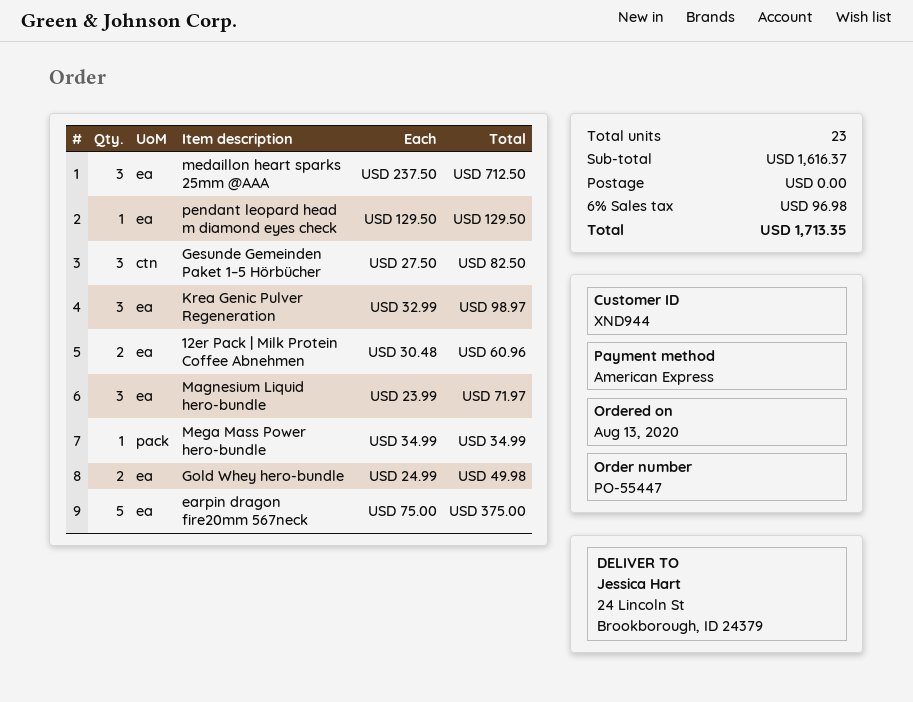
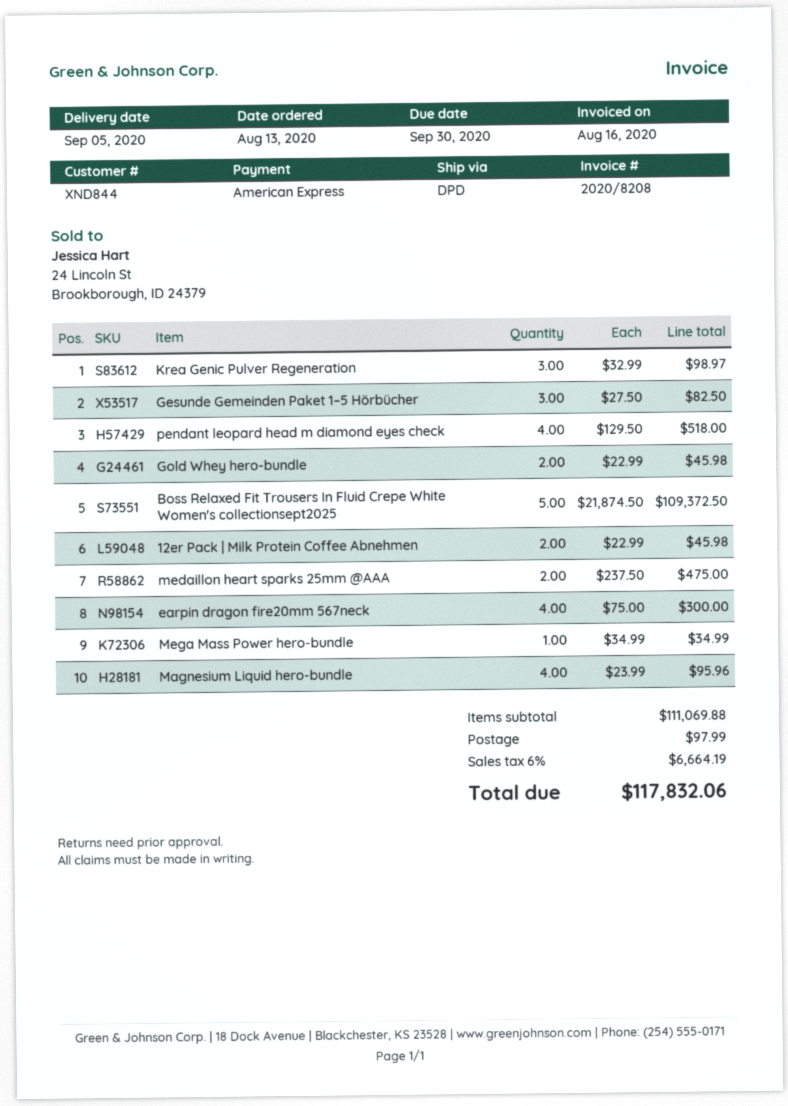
customer number: XND944 -> XND844
medaillon heart sparks 25mm @AAA: 3 x 237.50 = 712.50 -> 2 x 237.50 = 475.00
pendant leopard head m diamond eyes check: 1 x 129.50 = 129.50 -> 4 x 129.50 = 518.00
12er Pack | Milk Protein Coffee Abnehmen: 2 x 30.48 = 60.96 -> 2 x 22.99 = 45.98
Magnesium Liquid hero-bundle: 3 x 23.99 = 71.97 -> 4 x 23.99 = 95.96
Gold Whey hero-bundle: 2 x 24.99 = 49.98 -> 2 x 22.99 = 45.98
earpin dragon fire20mm 567neck: 5 x 75.00 = 375.00 -> 4 x 75.00 = 300.00
Boss Relaxed Fit Trousers In Fluid Crepe White Women's collectionsept2025: none -> 5 x 21874.50 = 109372.50
subtotal: 1616.37 -> 111069.88
shipping: 0.00 -> 97.99
tax: 6% = 96.98 -> 6% = 6664.19
total: 1713.35 -> 117832.06

